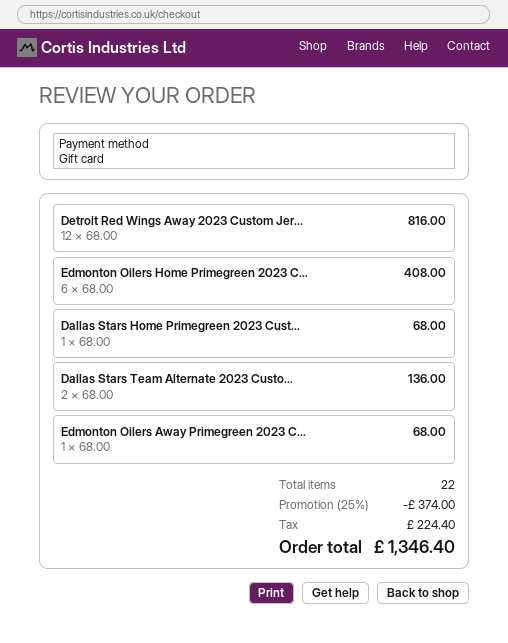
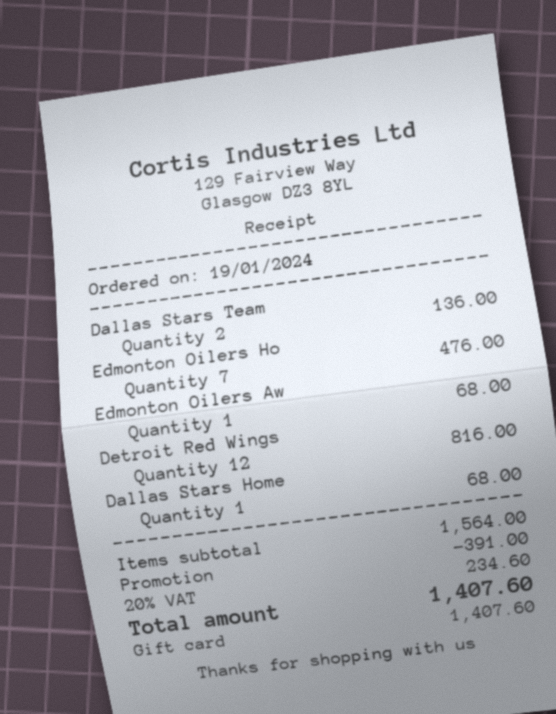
Edmonton Oilers Home Primegreen 2023 C...: 6 for 408.00 -> 7 for 476.00
discount: 374.00 -> 391.00
tax: 224.40 -> 234.60
total: 1346.40 -> 1407.60

